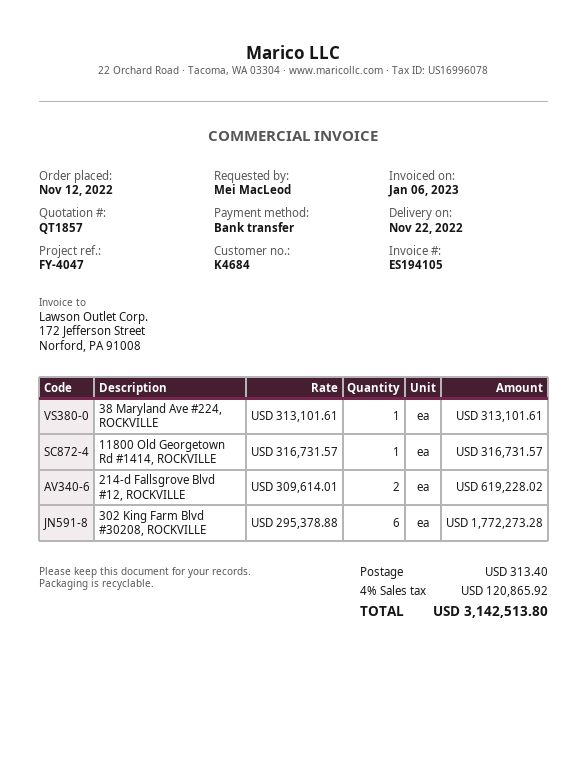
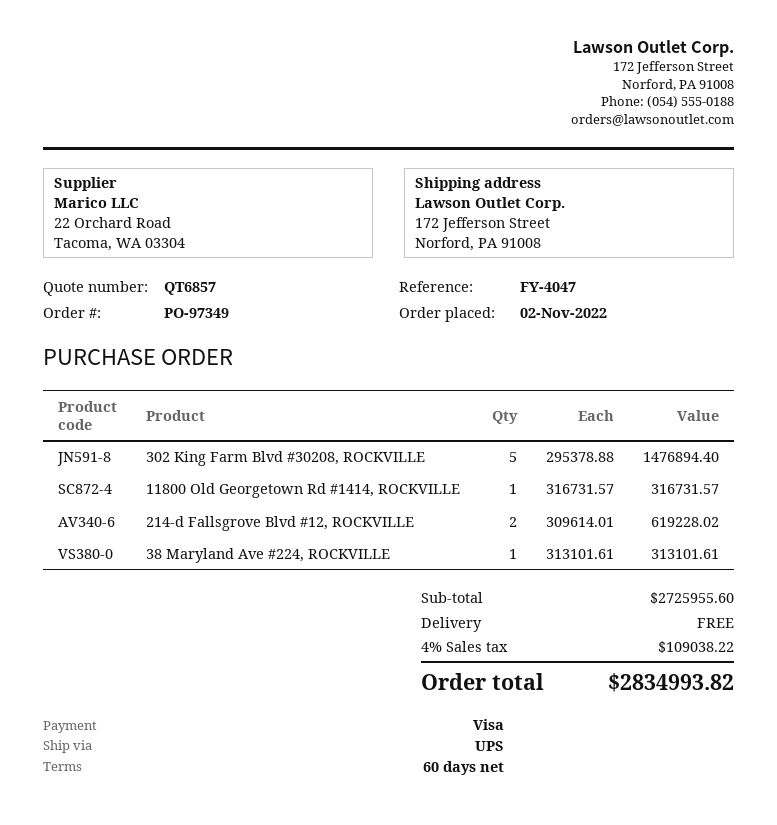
quote number: QT1857 -> QT6857
order date: 2022-11-12 -> 2022-11-02
payment method: bank transfer -> Visa
302 King Farm Blvd #30208, ROCKVILLE: 6 x 295378.88 = 1772273.28 -> 5 x 295378.88 = 1476894.40
shipping: 313.40 -> 0.00
tax: 4% = 120865.92 -> 4% = 109038.22
total: 3142513.80 -> 2834993.82

